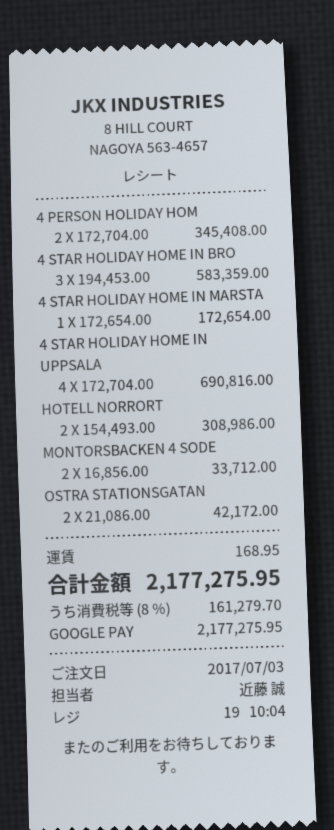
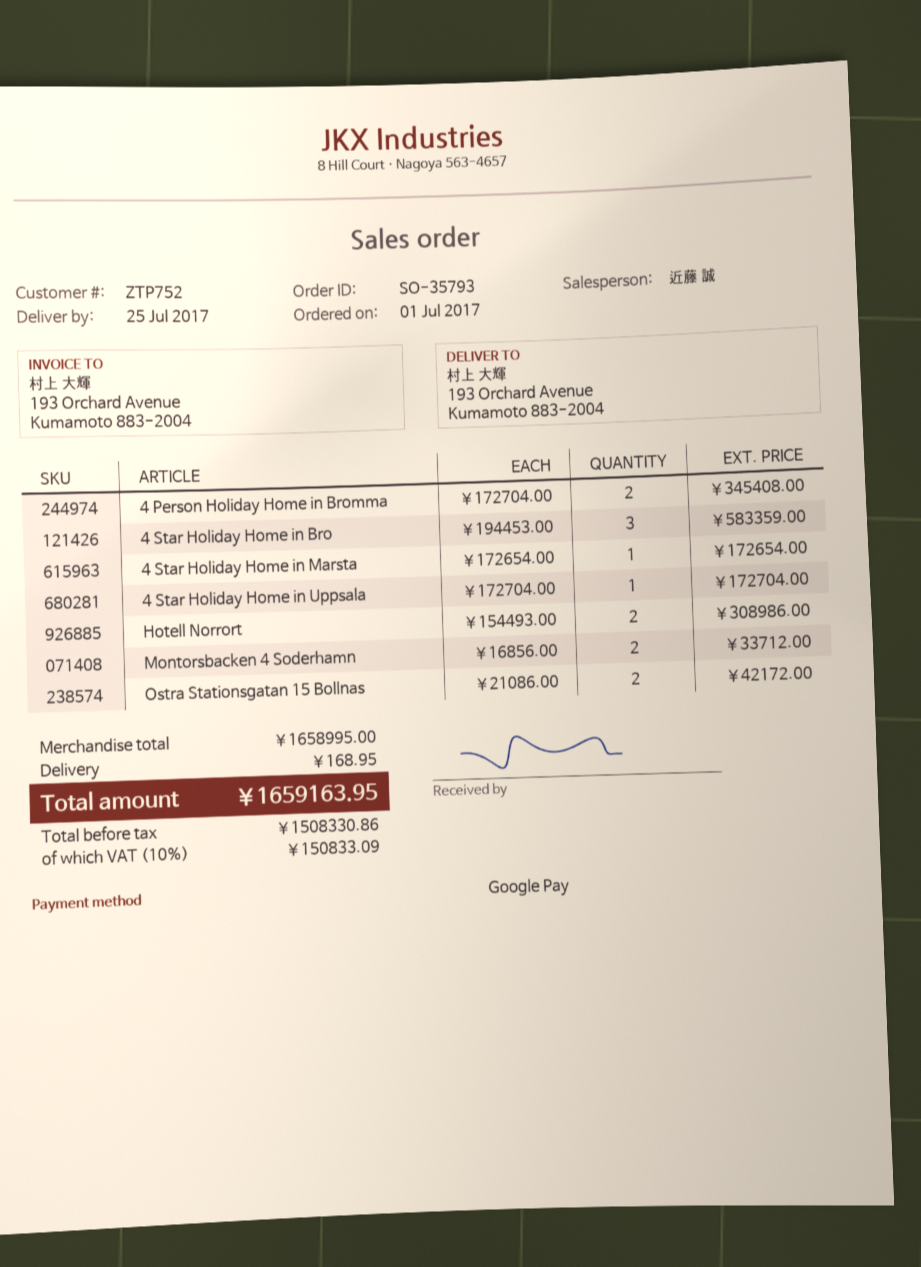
order date: 2017-07-03 -> 2017-07-01
4 STAR HOLIDAY HOME IN UPPSALA: 4 x 172704.00 = 690816.00 -> 1 x 172704.00 = 172704.00
tax: 8% = 161279.70 -> 10% = 150833.09
total: 2177275.95 -> 1659163.95

